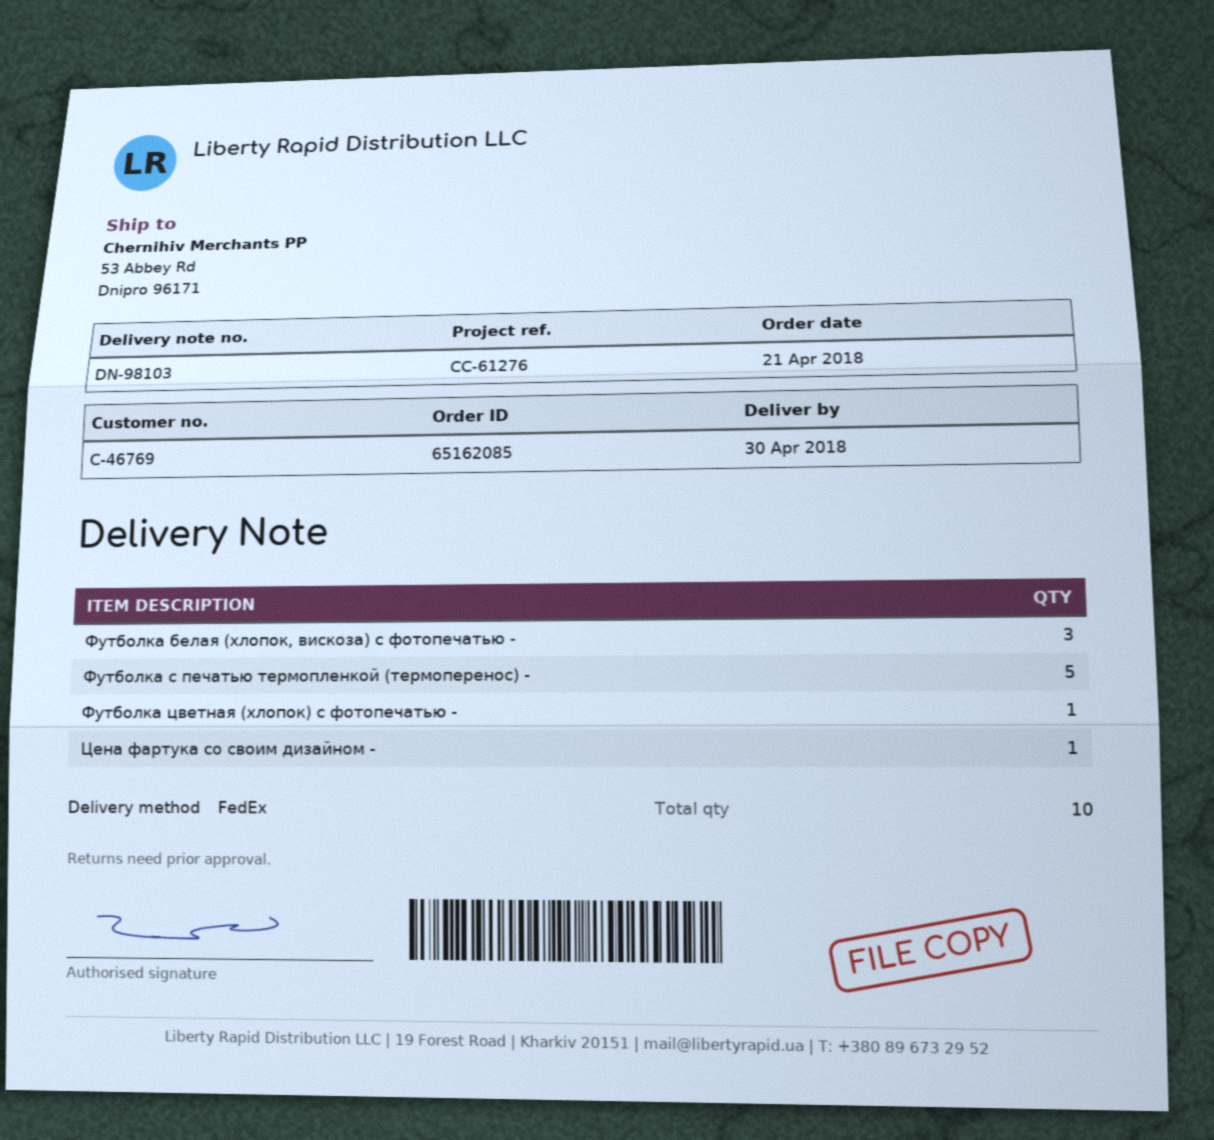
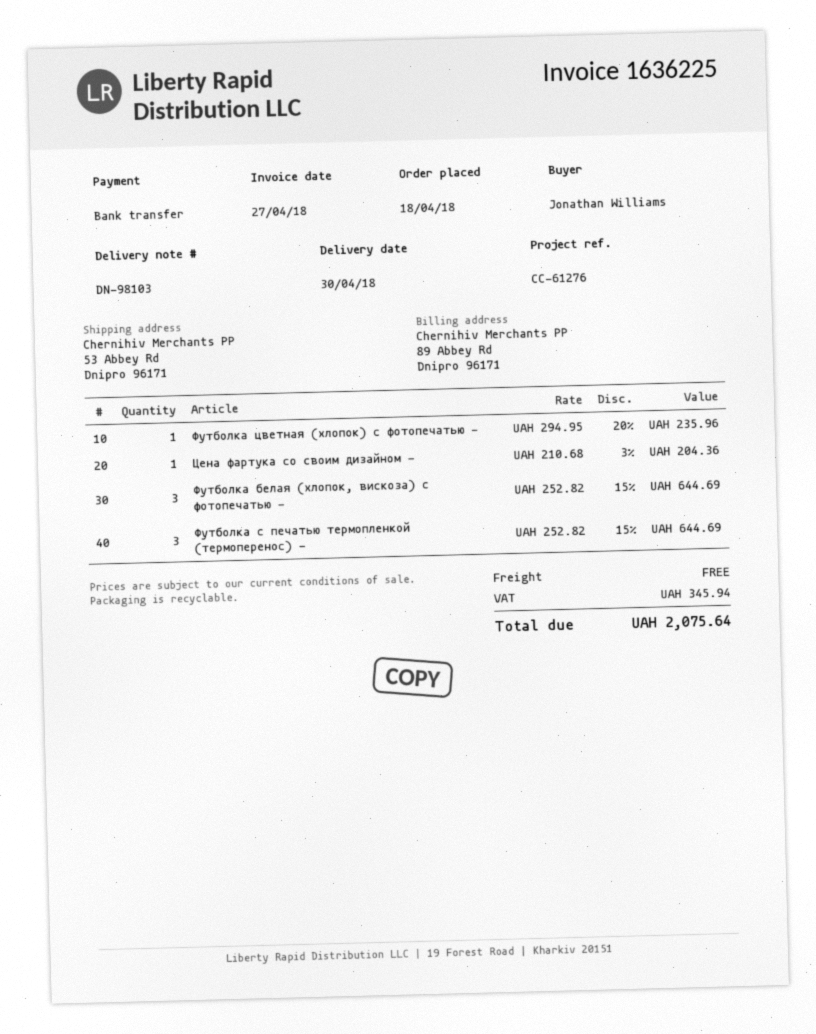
order date: 2018-04-21 -> 2018-04-18
Футболка с печатью термопленкой (термоперенос) -: 5 -> 3

